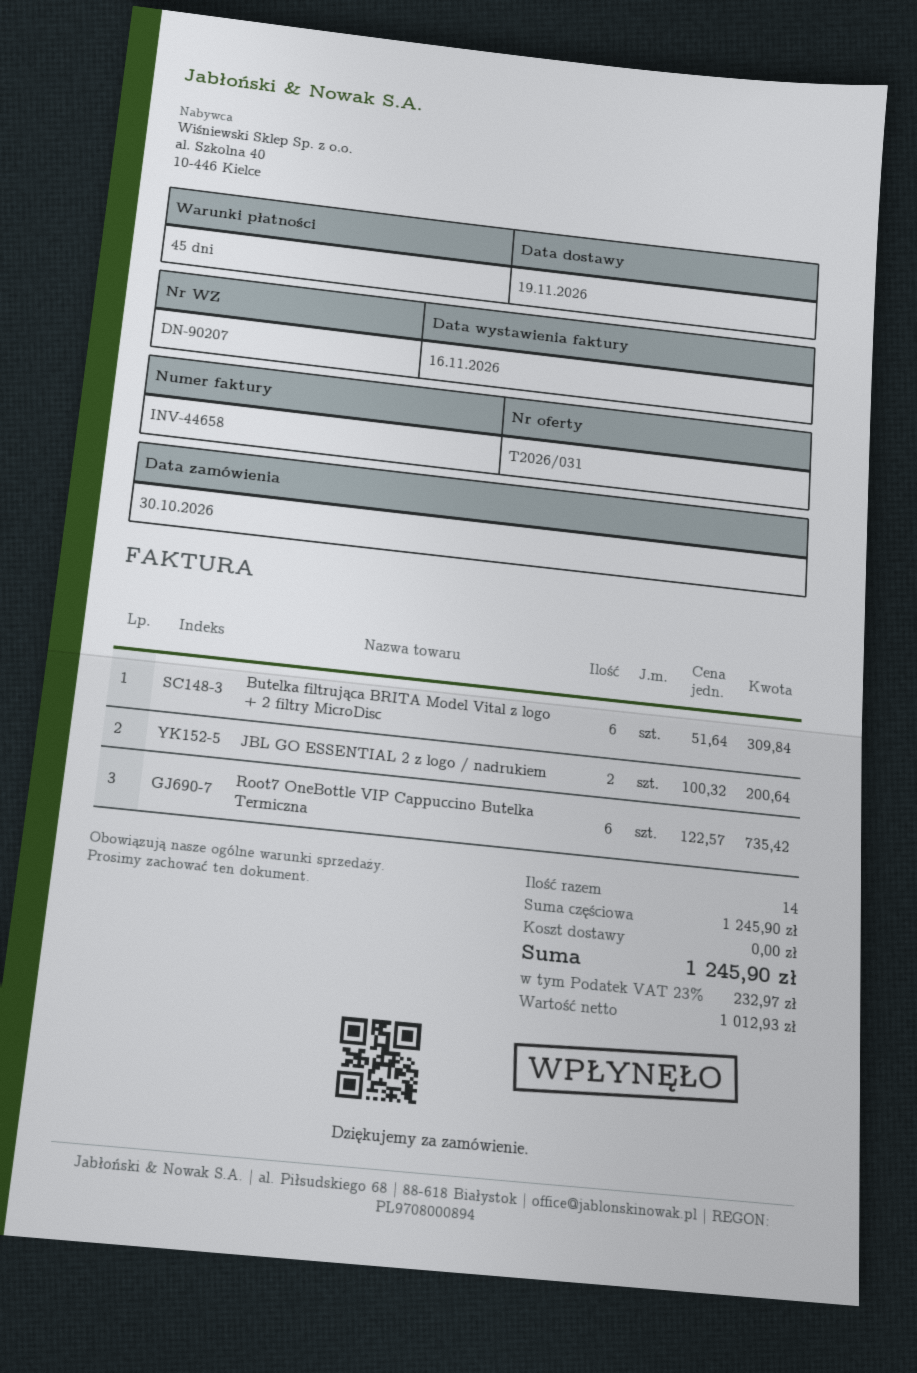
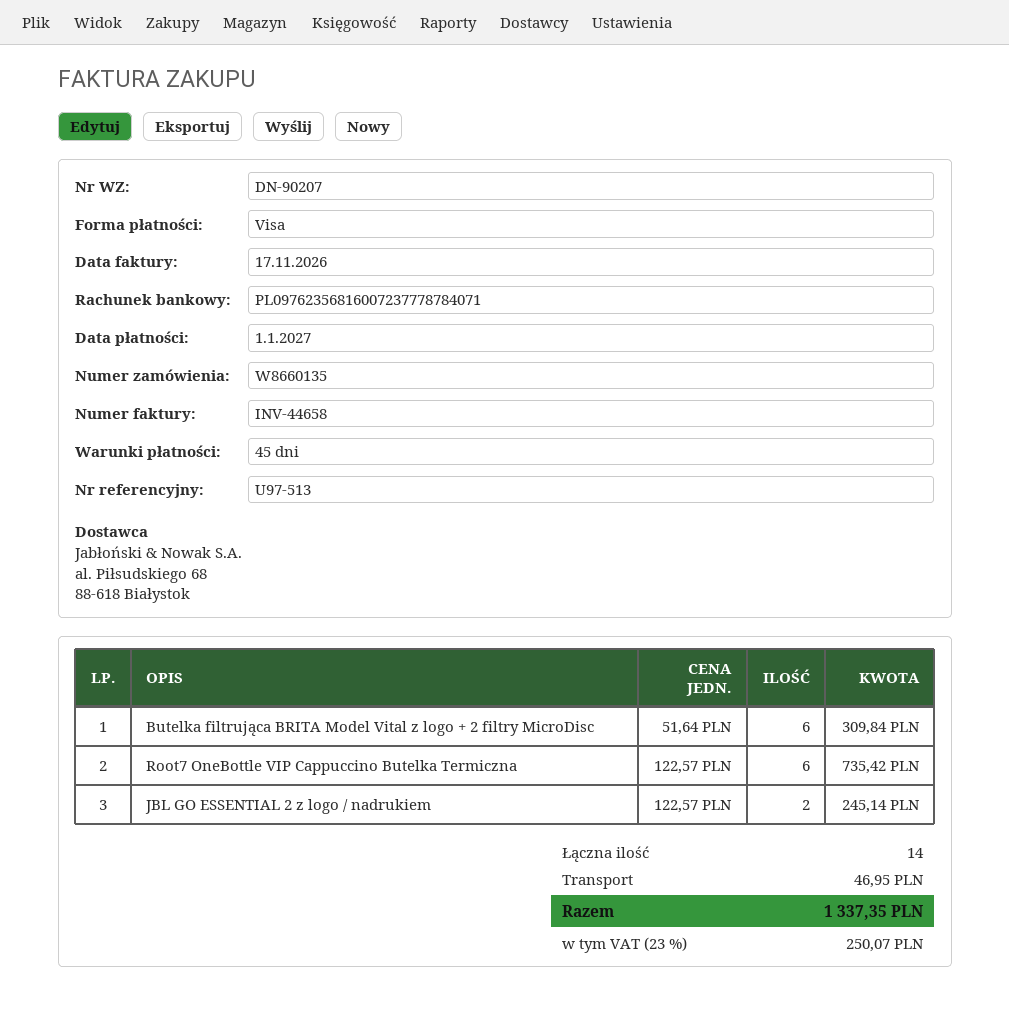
invoice date: 2026-11-16 -> 2026-11-17
JBL GO ESSENTIAL 2 z logo / nadrukiem: 2 x 100.32 = 200.64 -> 2 x 122.57 = 245.14
shipping: 0.00 -> 46.95
tax: 23% = 232.97 -> 23% = 250.07
total: 1245.90 -> 1337.35

